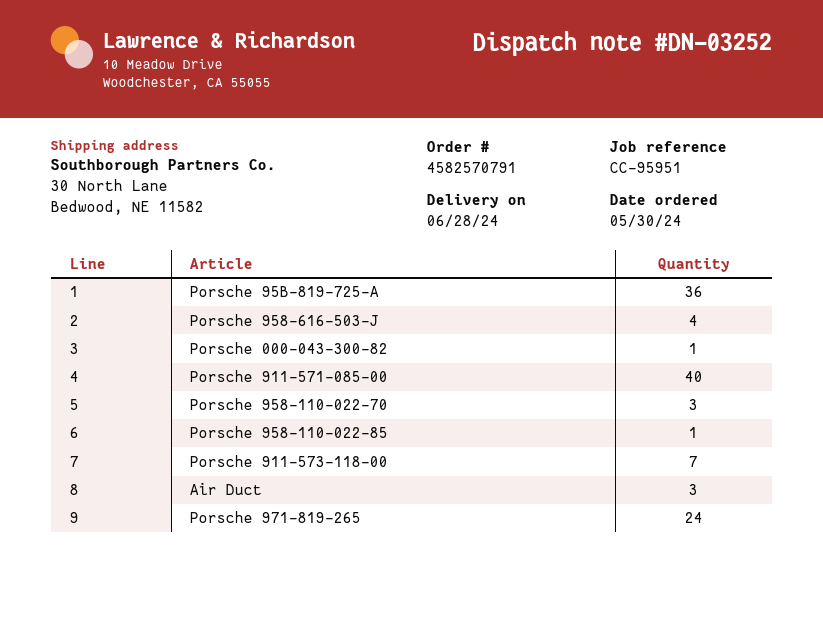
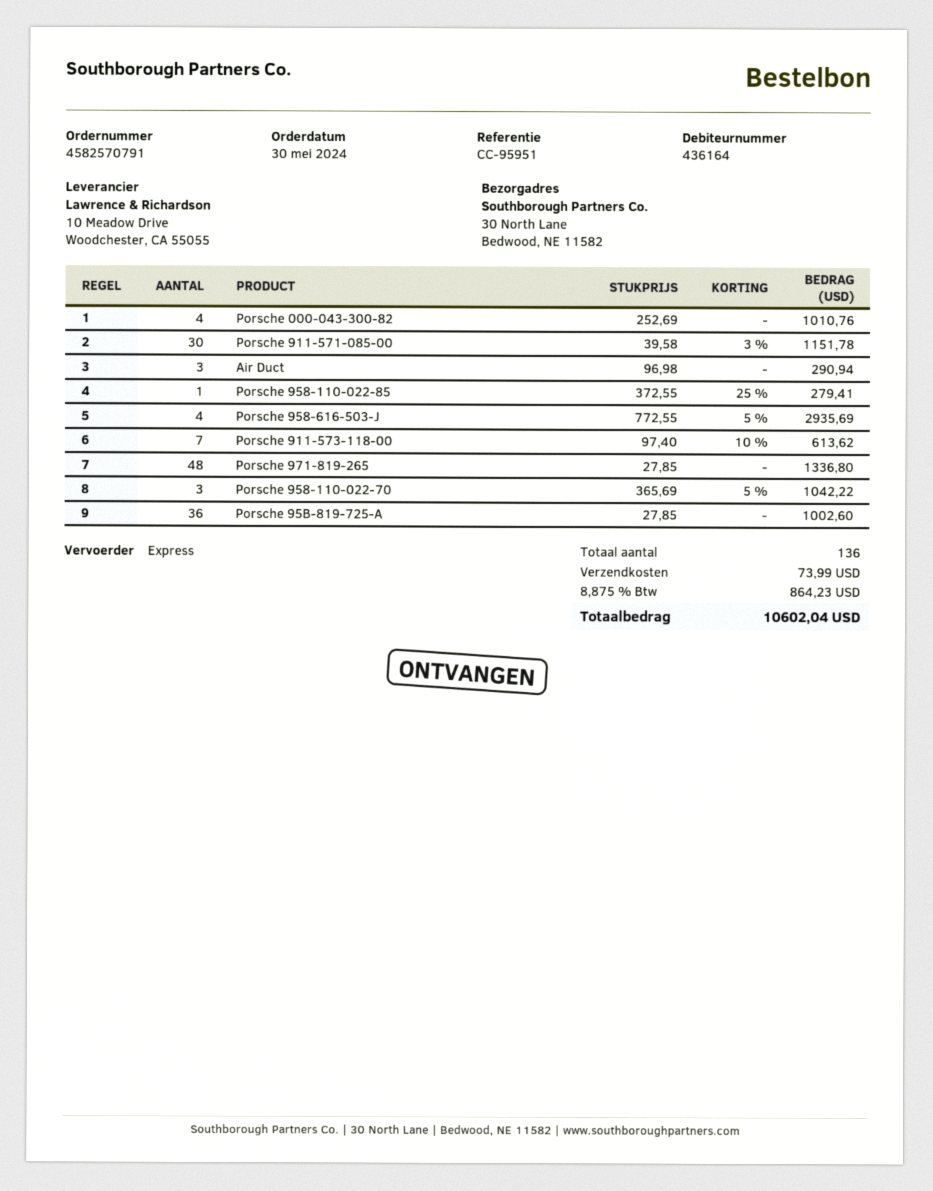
Porsche 000-043-300-82: 1 -> 4
Porsche 911-571-085-00: 40 -> 30
Porsche 971-819-265: 24 -> 48

